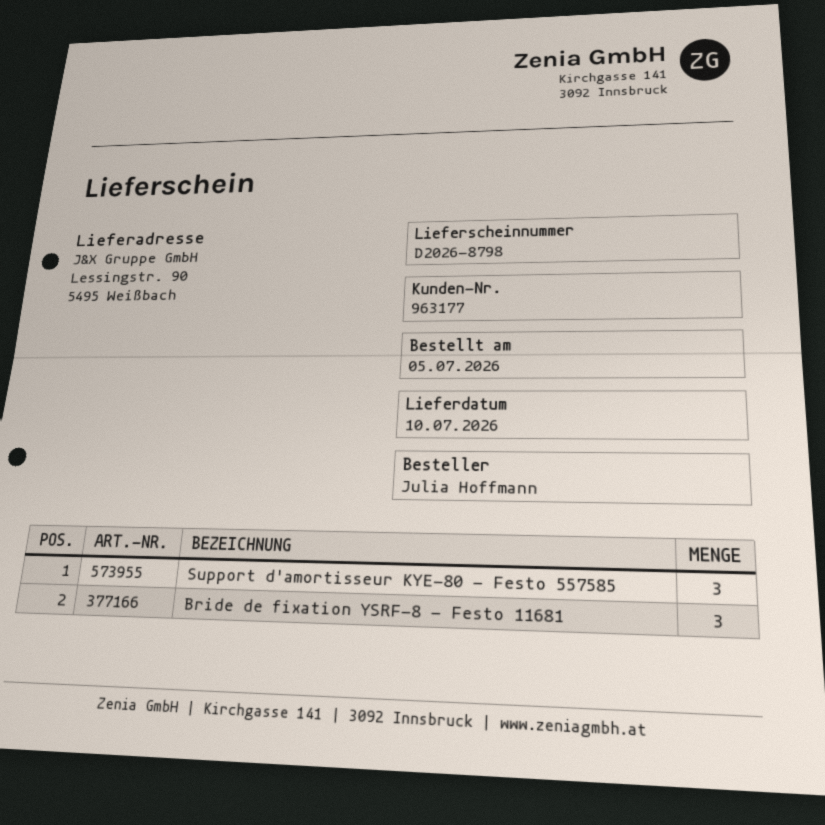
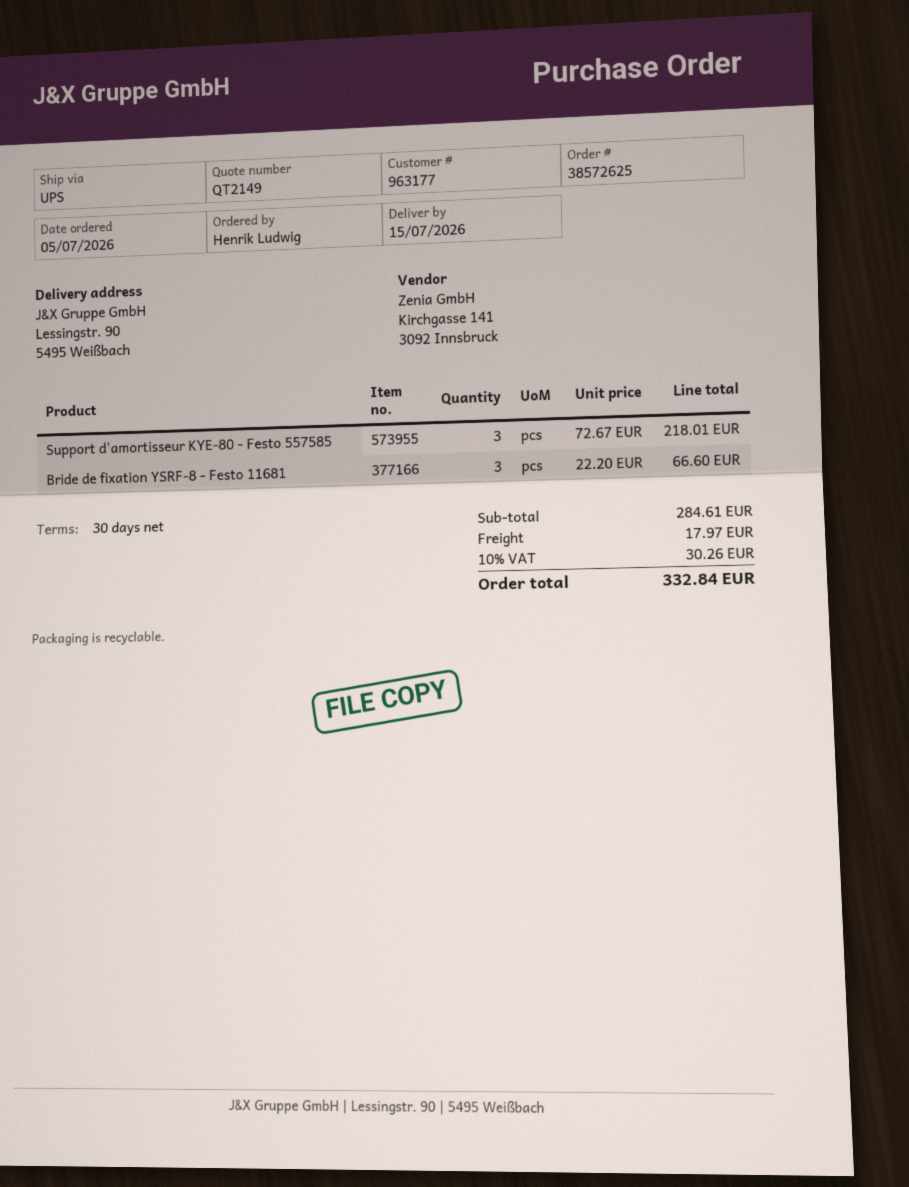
delivery date: 2026-07-10 -> 2026-07-15
ordered by: Julia Hoffmann -> Henrik Ludwig

